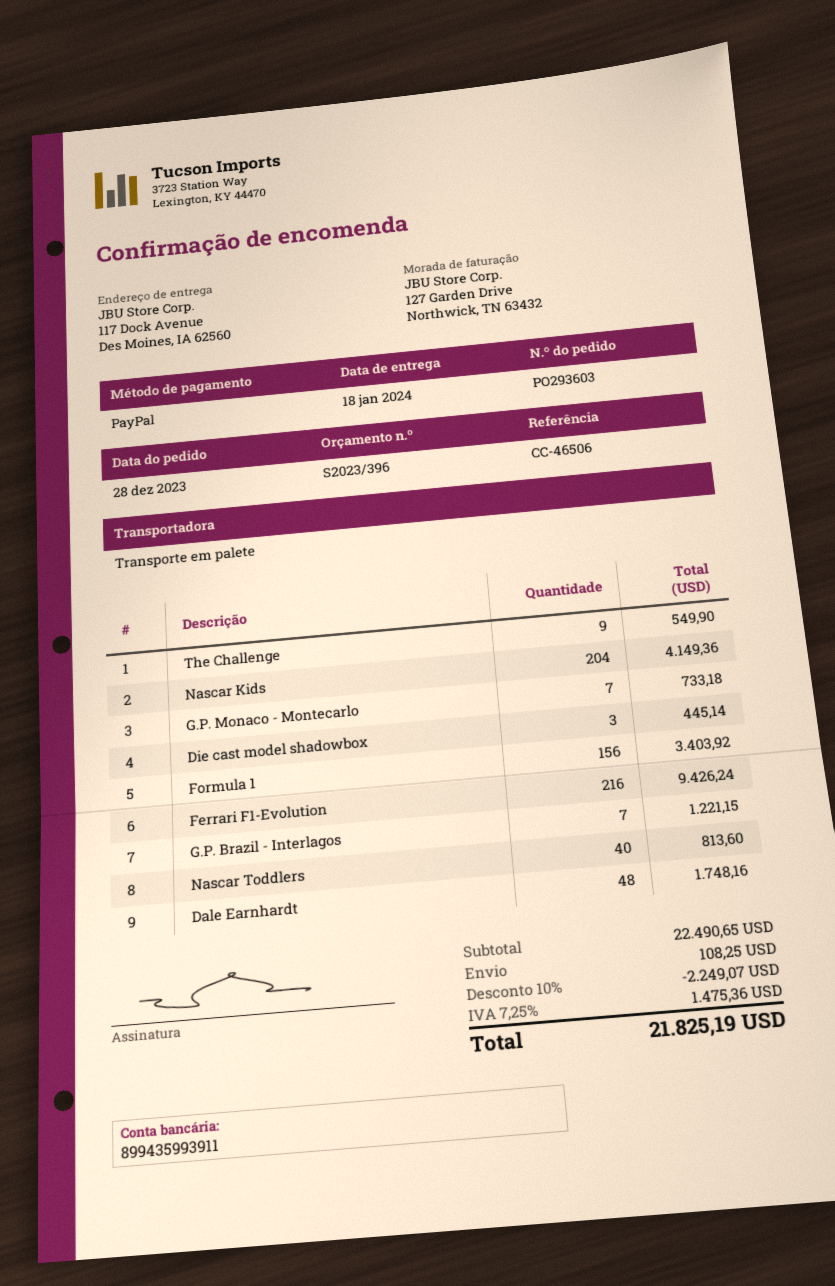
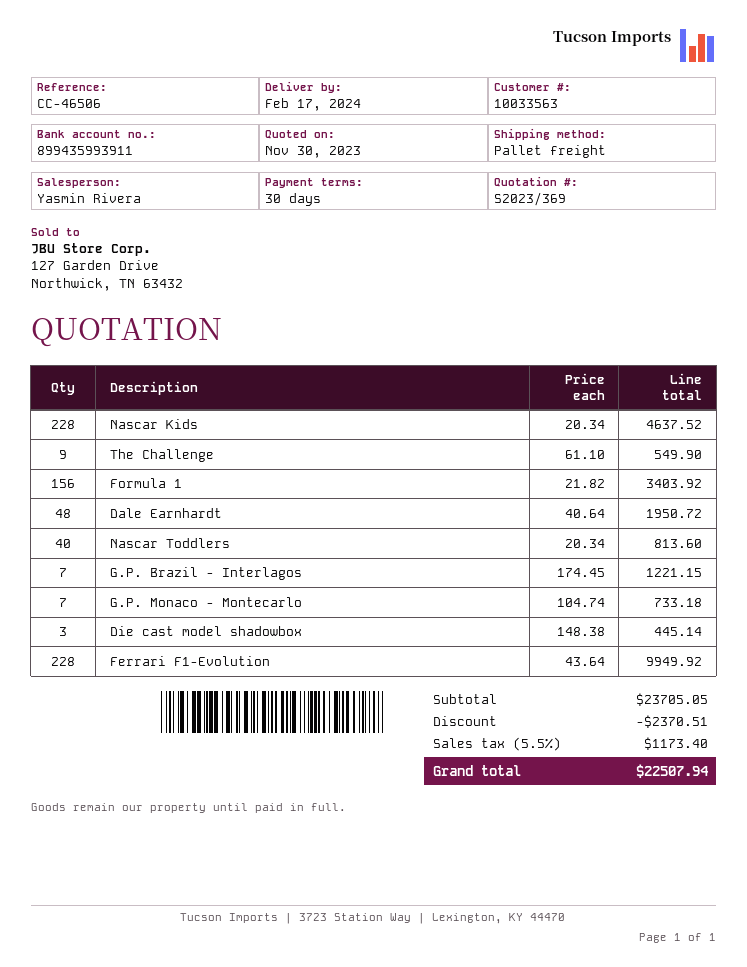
quote number: S2023/396 -> S2023/369
delivery date: 2024-01-18 -> 2024-02-17
Nascar Kids: 204 for 4149.36 -> 228 for 4637.52
Ferrari F1-Evolution: 216 for 9426.24 -> 228 for 9949.92
Dale Earnhardt: 48 for 1748.16 -> 48 for 1950.72
subtotal: 22490.65 -> 23705.05
discount: 2249.07 -> 2370.51
shipping: 108.25 -> none
tax: 7.25% = 1475.36 -> 5.5% = 1173.40
total: 21825.19 -> 22507.94

